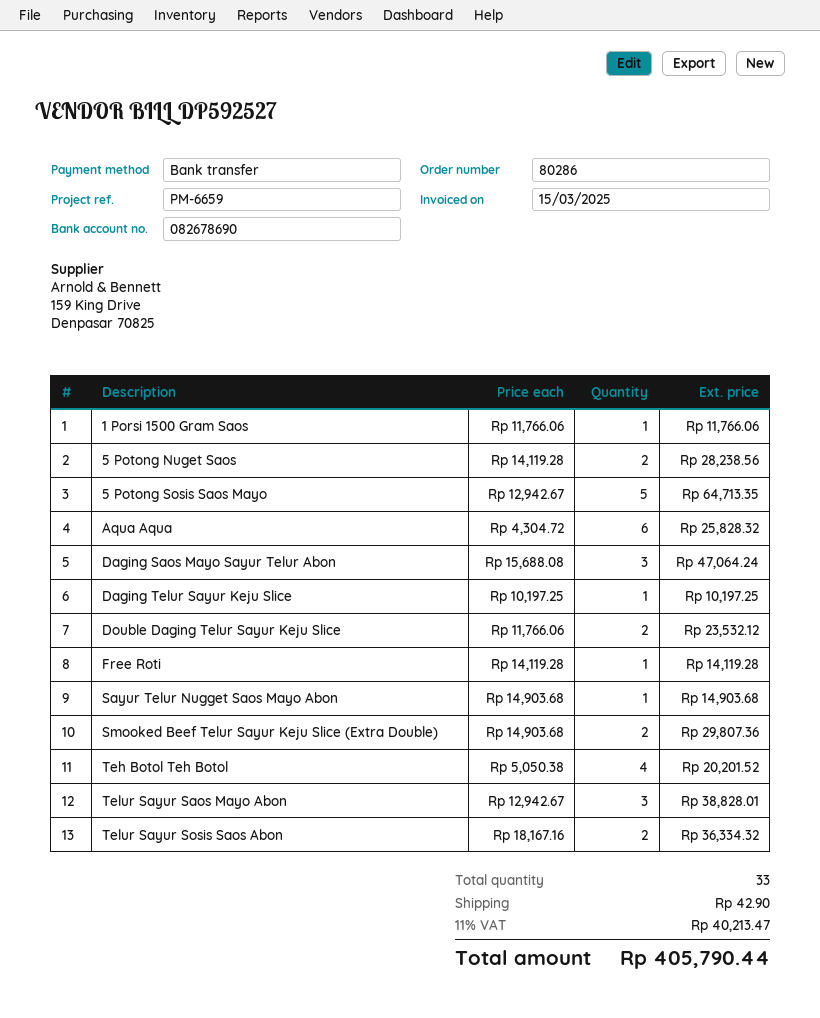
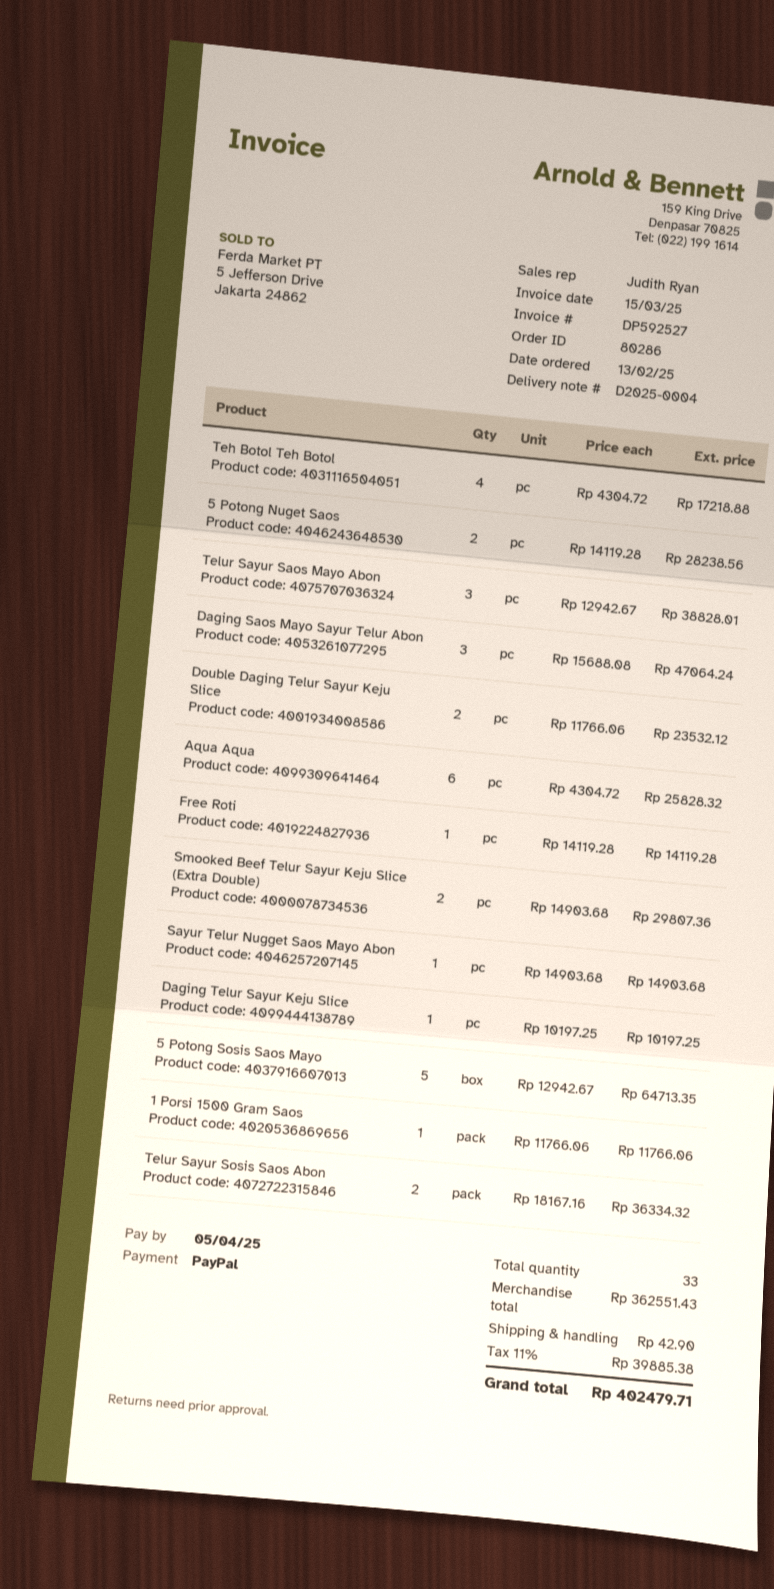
payment method: bank transfer -> PayPal
Teh Botol Teh Botol: 4 x 5050.38 = 20201.52 -> 4 x 4304.72 = 17218.88
tax: 11% = 40213.47 -> 11% = 39885.38
total: 405790.44 -> 402479.71

